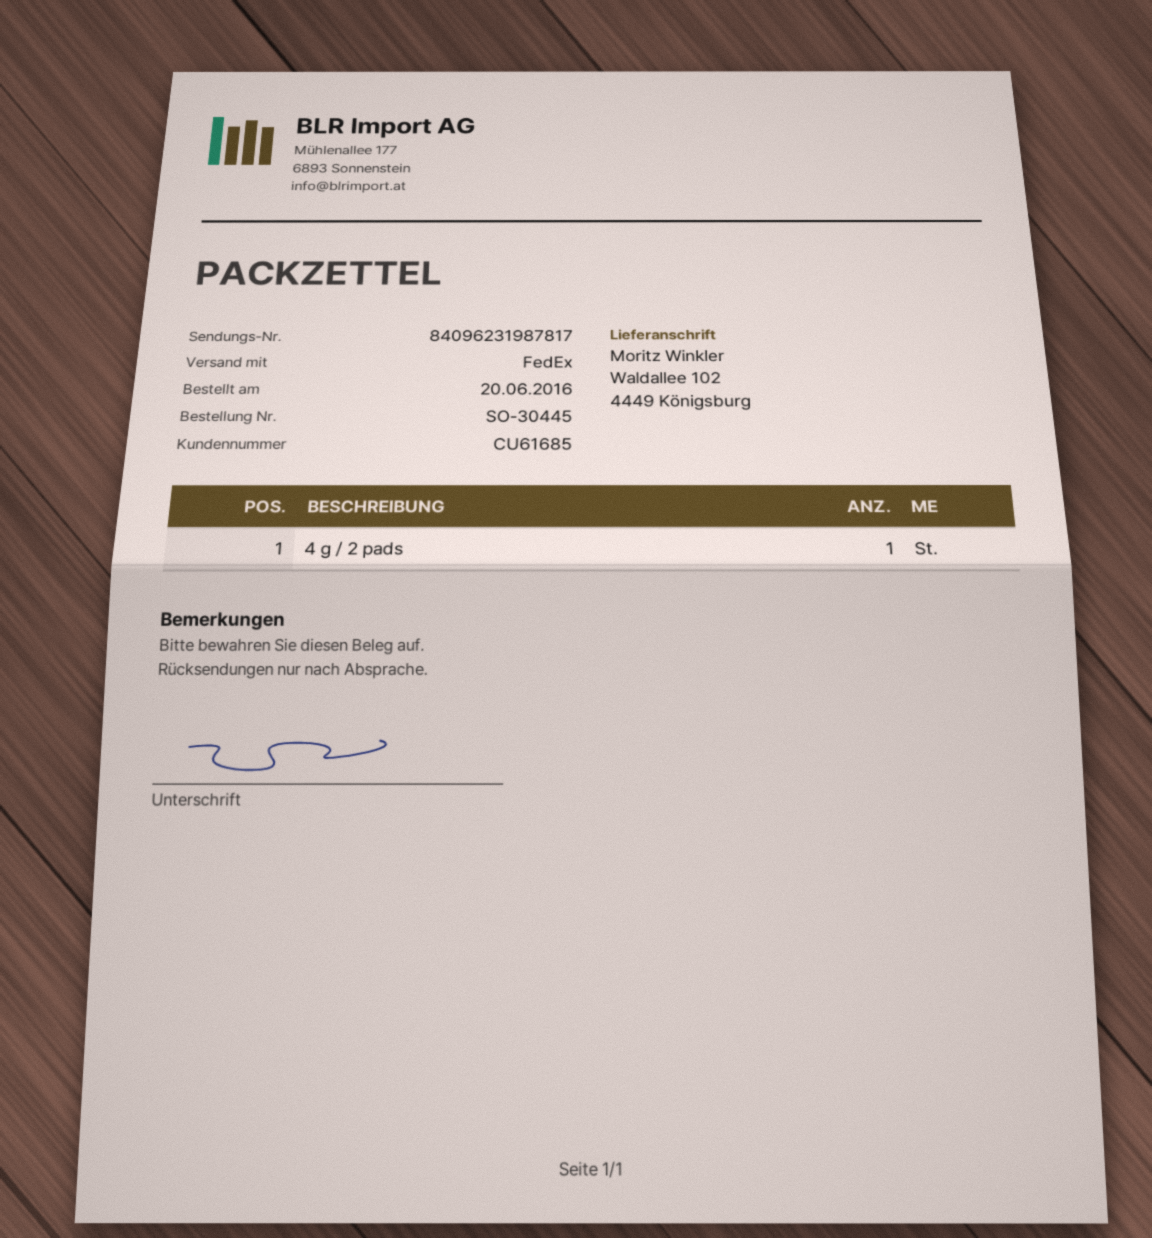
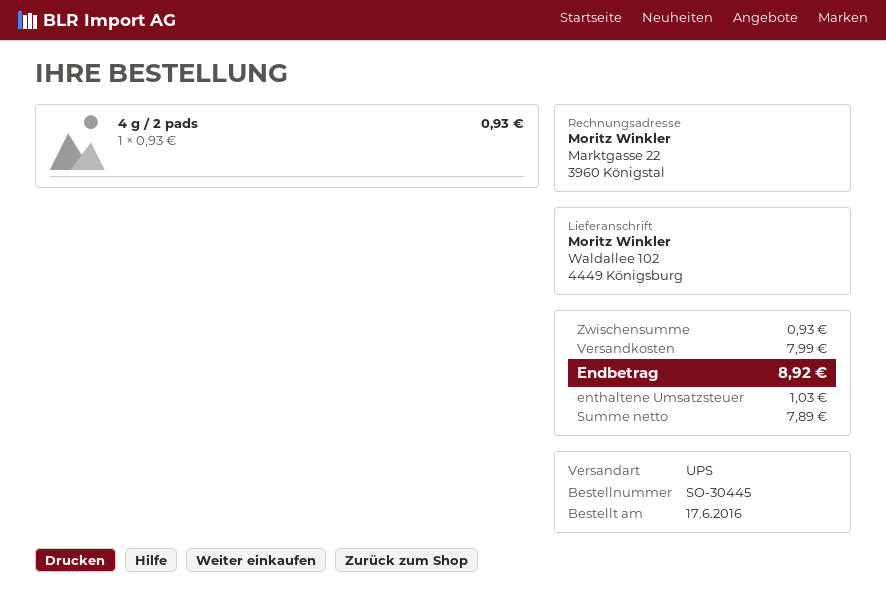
order date: 2016-06-20 -> 2016-06-17
shipping method: FedEx -> UPS

